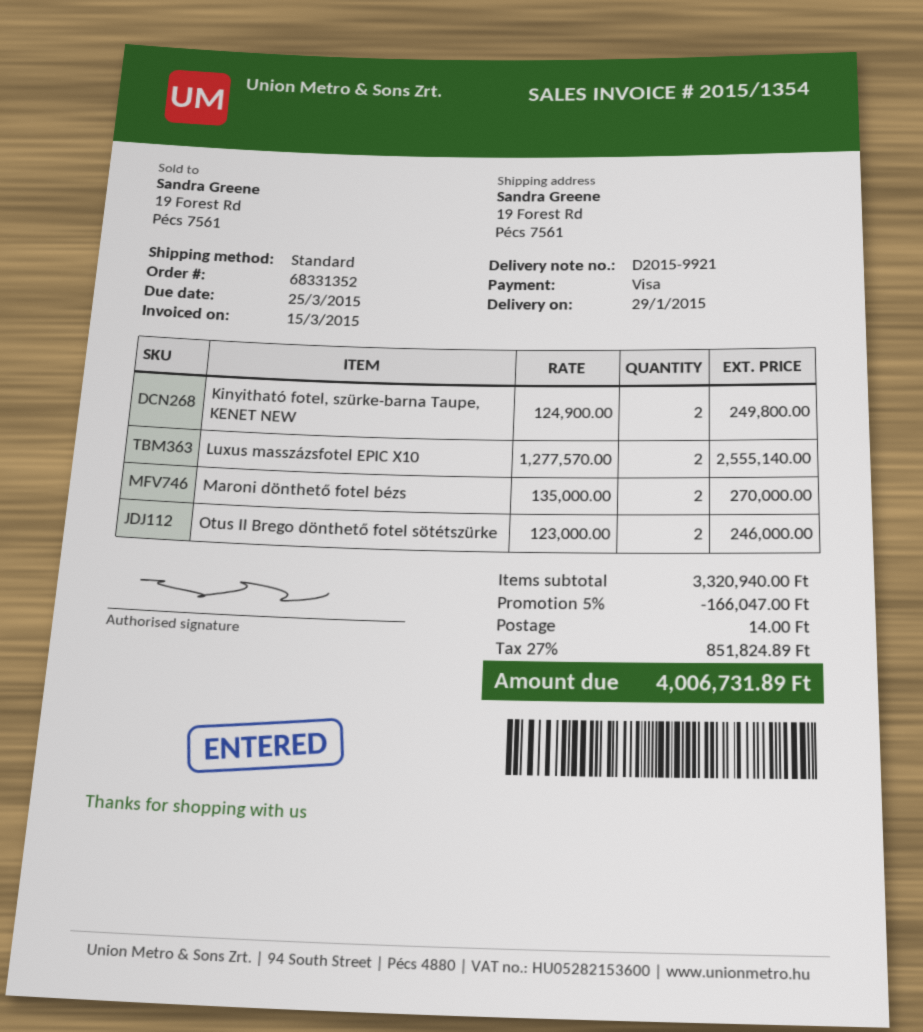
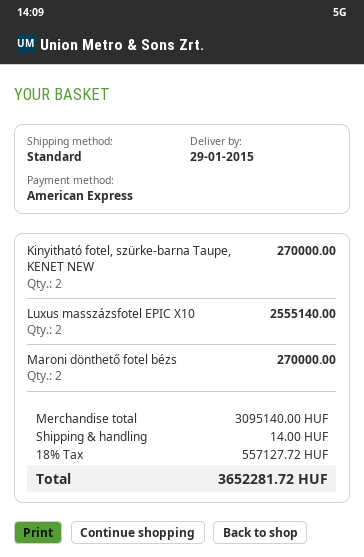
payment method: Visa -> American Express
Kinyitható fotel, szürke-barna Taupe, KENET NEW: 2 for 249800.00 -> 2 for 270000.00
Otus II Brego dönthető fotel sötétszürke: 2 for 246000.00 -> none
subtotal: 3320940.00 -> 3095140.00
discount: 5% = 166047.00 -> none
tax: 27% = 851824.89 -> 18% = 557127.72
total: 4006731.89 -> 3652281.72

